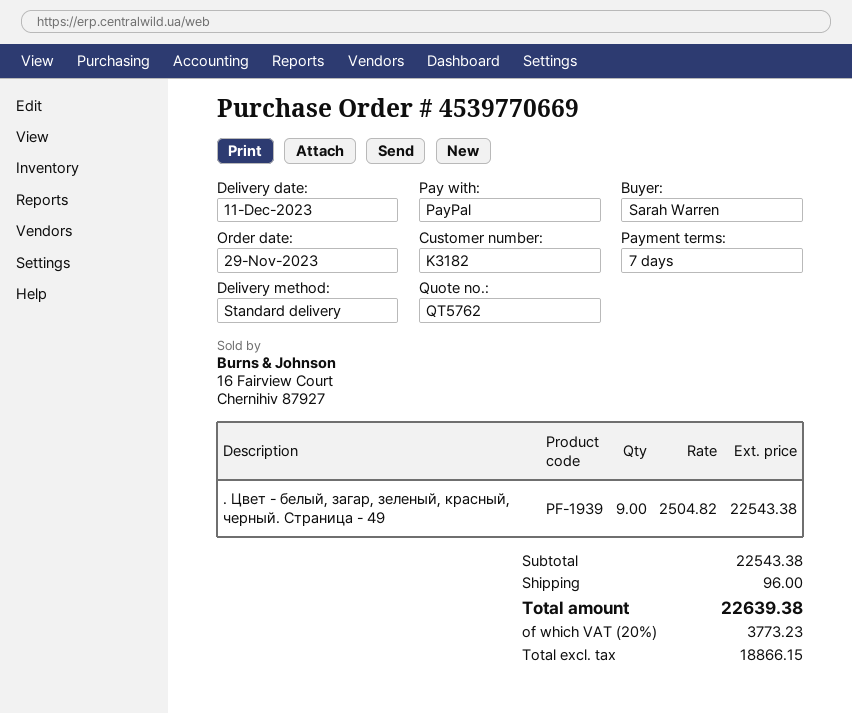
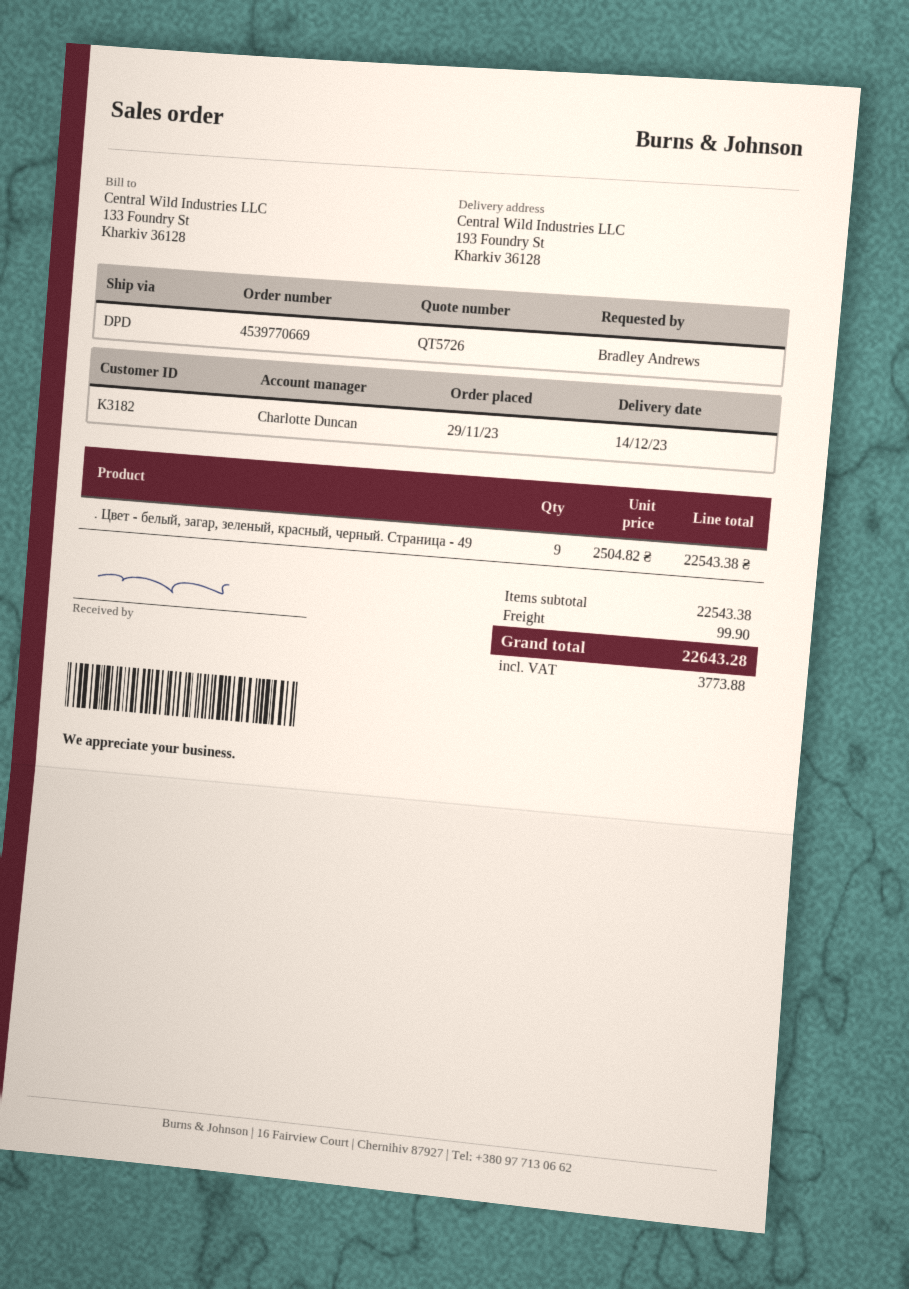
quote number: QT5762 -> QT5726
delivery date: 2023-12-11 -> 2023-12-14
ordered by: Sarah Warren -> Bradley Andrews
shipping method: standard -> DPD
shipping: 96.00 -> 99.90
tax: 3773.23 -> 3773.88
total: 22639.38 -> 22643.28

